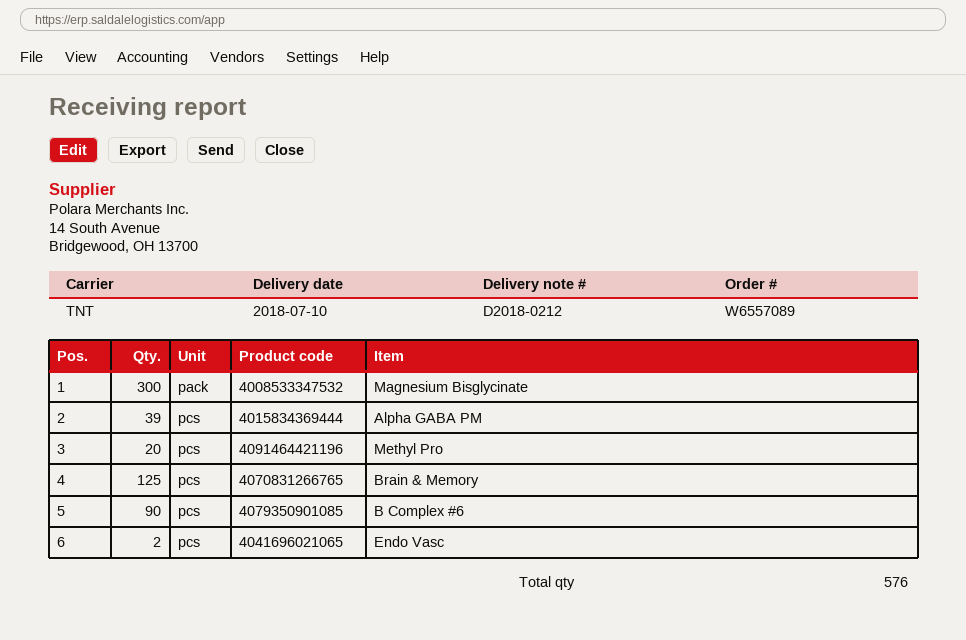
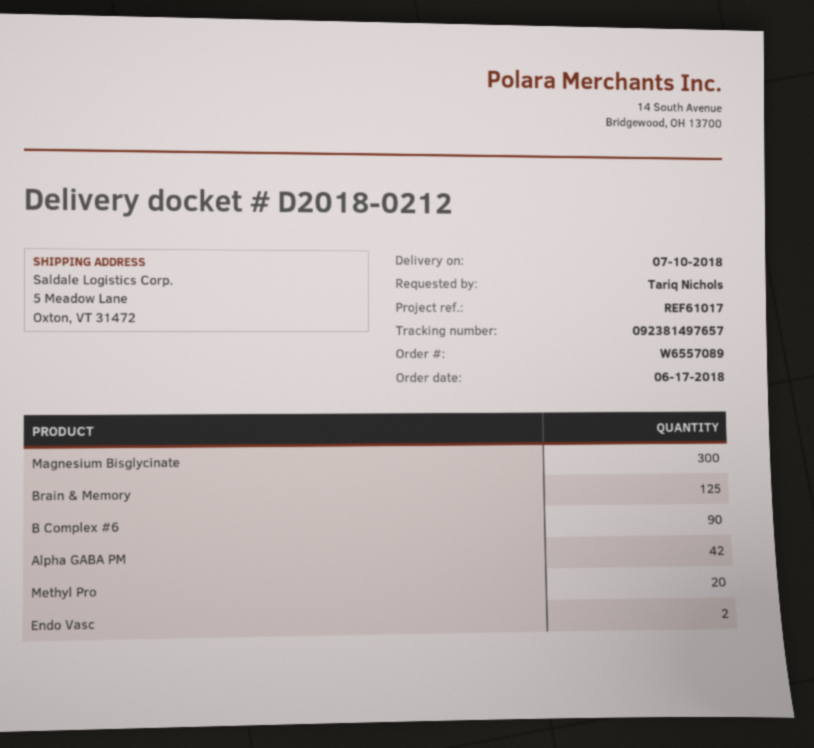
Alpha GABA PM: 39 -> 42

